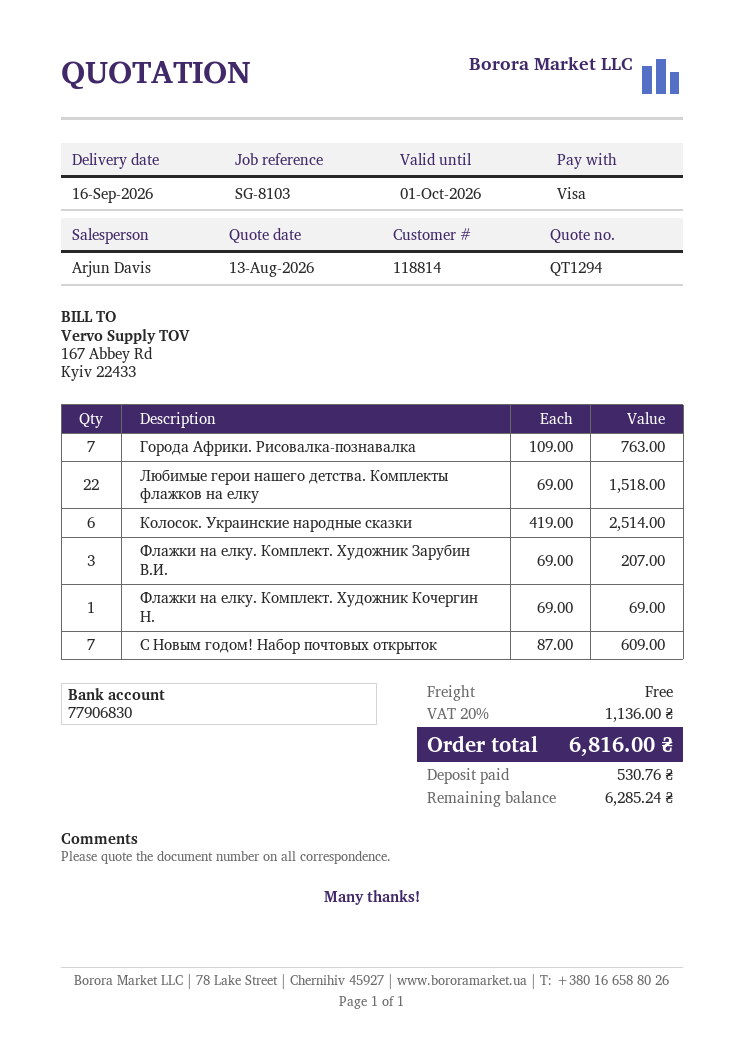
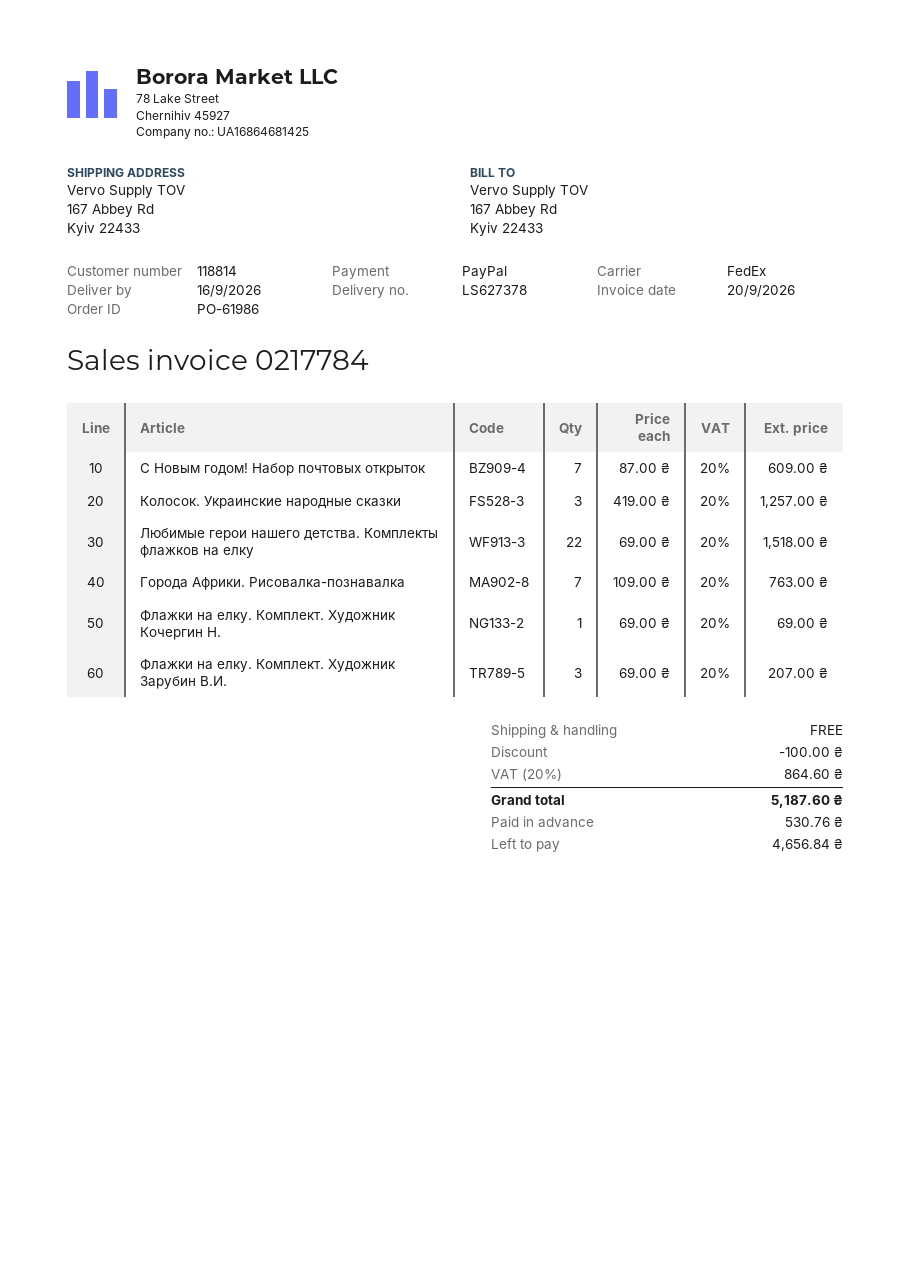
payment method: Visa -> PayPal
Колосок. Украинские народные сказки: 6 x 419.00 = 2514.00 -> 3 x 419.00 = 1257.00
discount: none -> 100.00
tax: 20% = 1136.00 -> 20% = 864.60
total: 6816.00 -> 5187.60
balance: 6285.24 -> 4656.84

